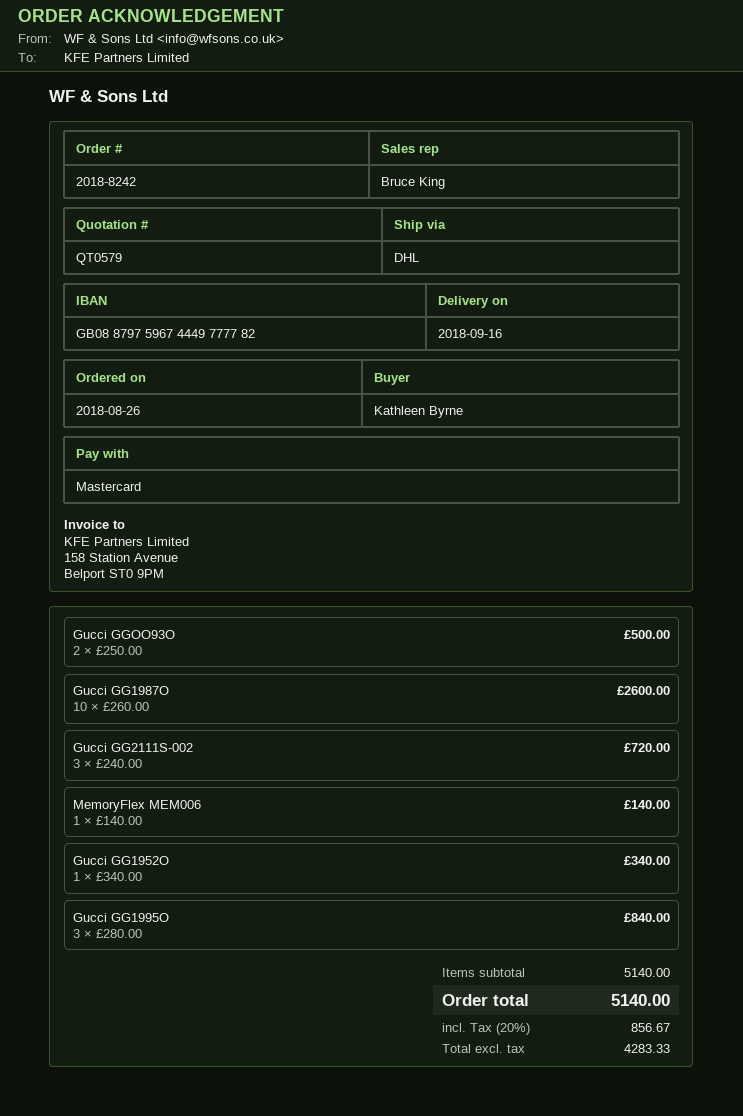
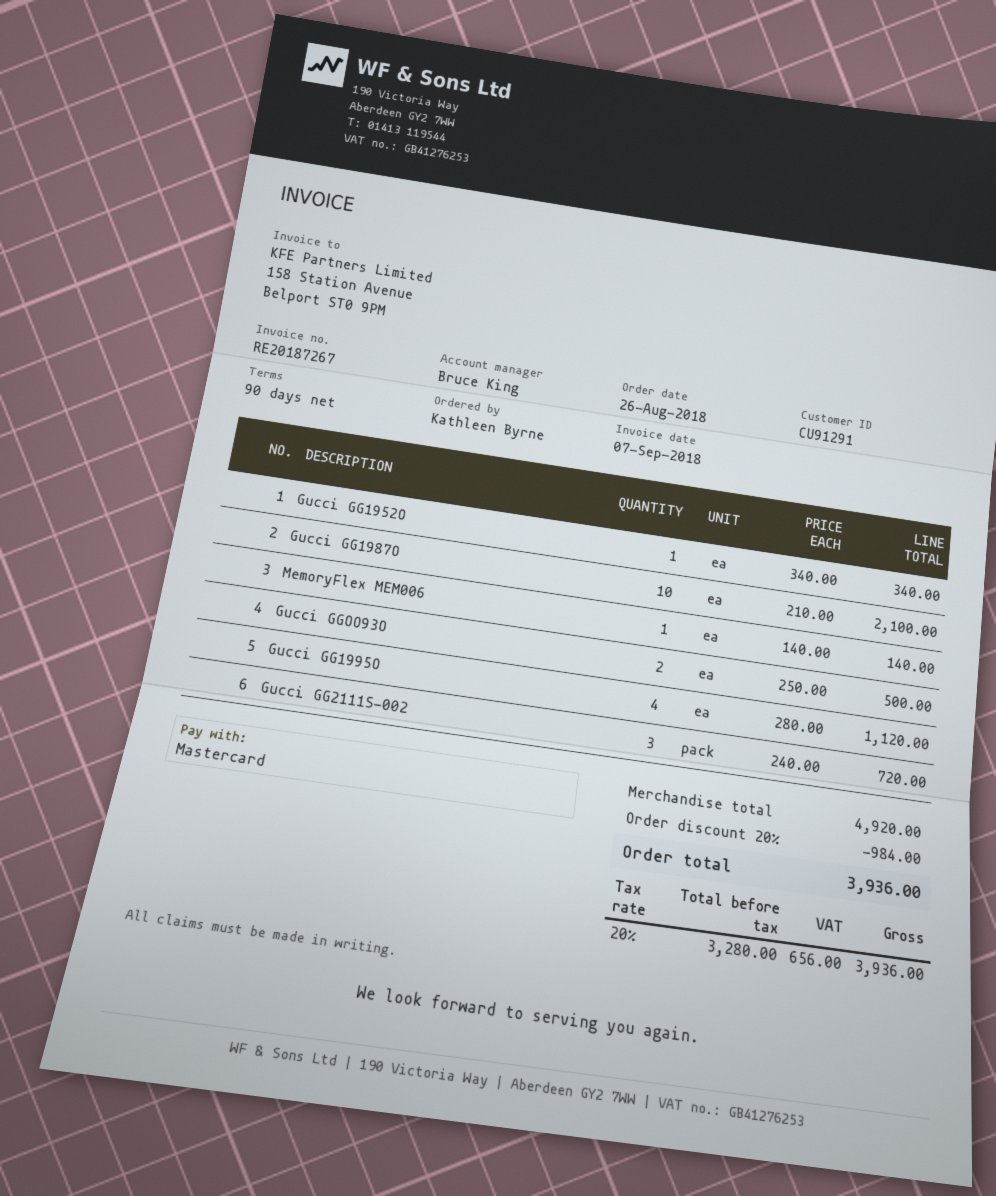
Gucci GG1987O: 10 x 260.00 = 2600.00 -> 10 x 210.00 = 2100.00
Gucci GG1995O: 3 x 280.00 = 840.00 -> 4 x 280.00 = 1120.00
subtotal: 5140.00 -> 4920.00
discount: none -> 20% = 984.00
net: 4283.33 -> 3280.00
tax: 20% = 856.67 -> 20% = 656.00
total: 5140.00 -> 3936.00

